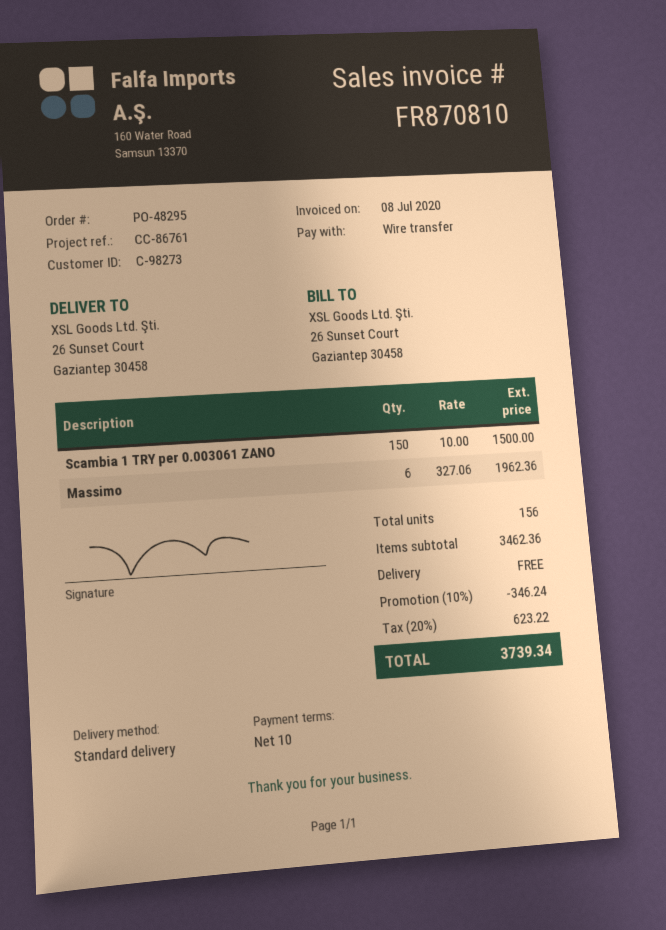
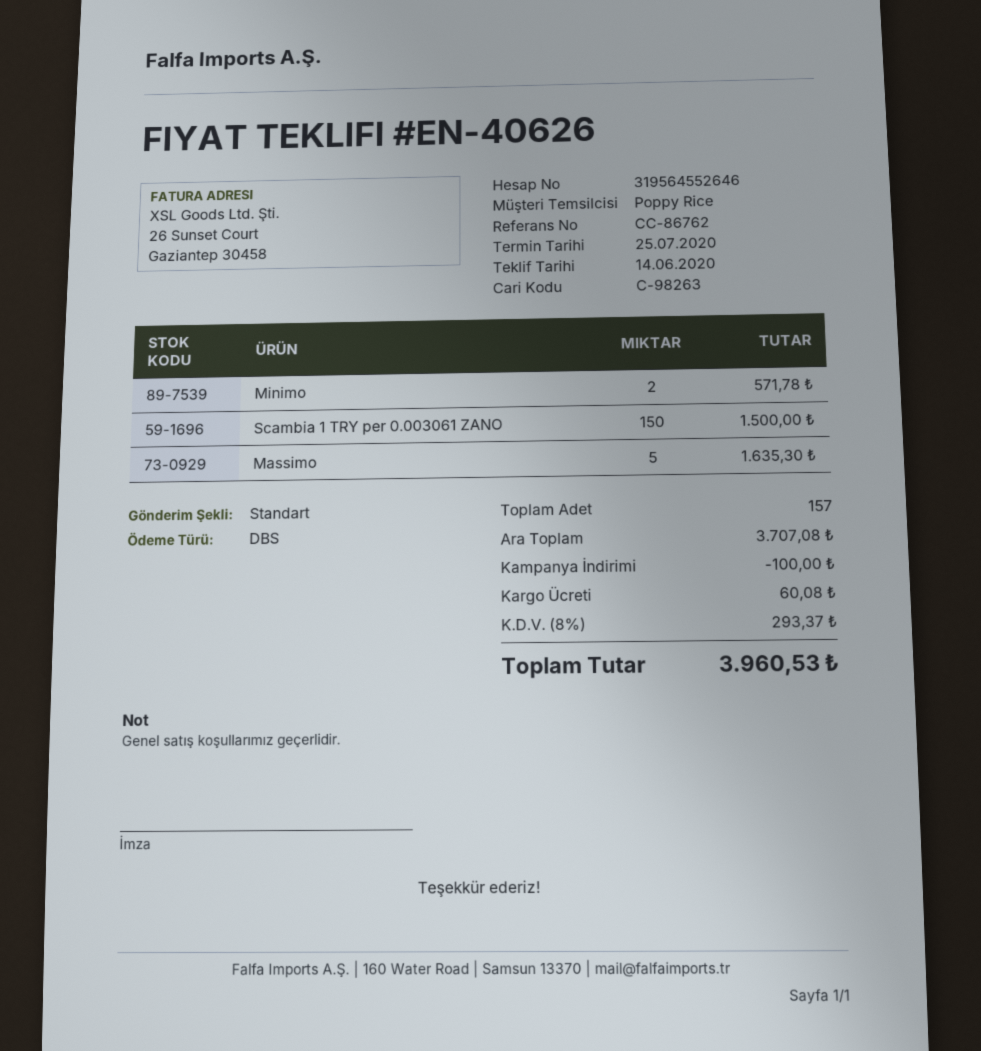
customer number: C-98273 -> C-98263
reference: CC-86761 -> CC-86762
payment method: bank transfer -> direct debit
Massimo: 6 for 1962.36 -> 5 for 1635.30
Minimo: none -> 2 for 571.78
total quantity: 156 -> 157
subtotal: 3462.36 -> 3707.08
discount: 346.24 -> 100.00
shipping: 0.00 -> 60.08
tax: 20% = 623.22 -> 8% = 293.37
total: 3739.34 -> 3960.53

